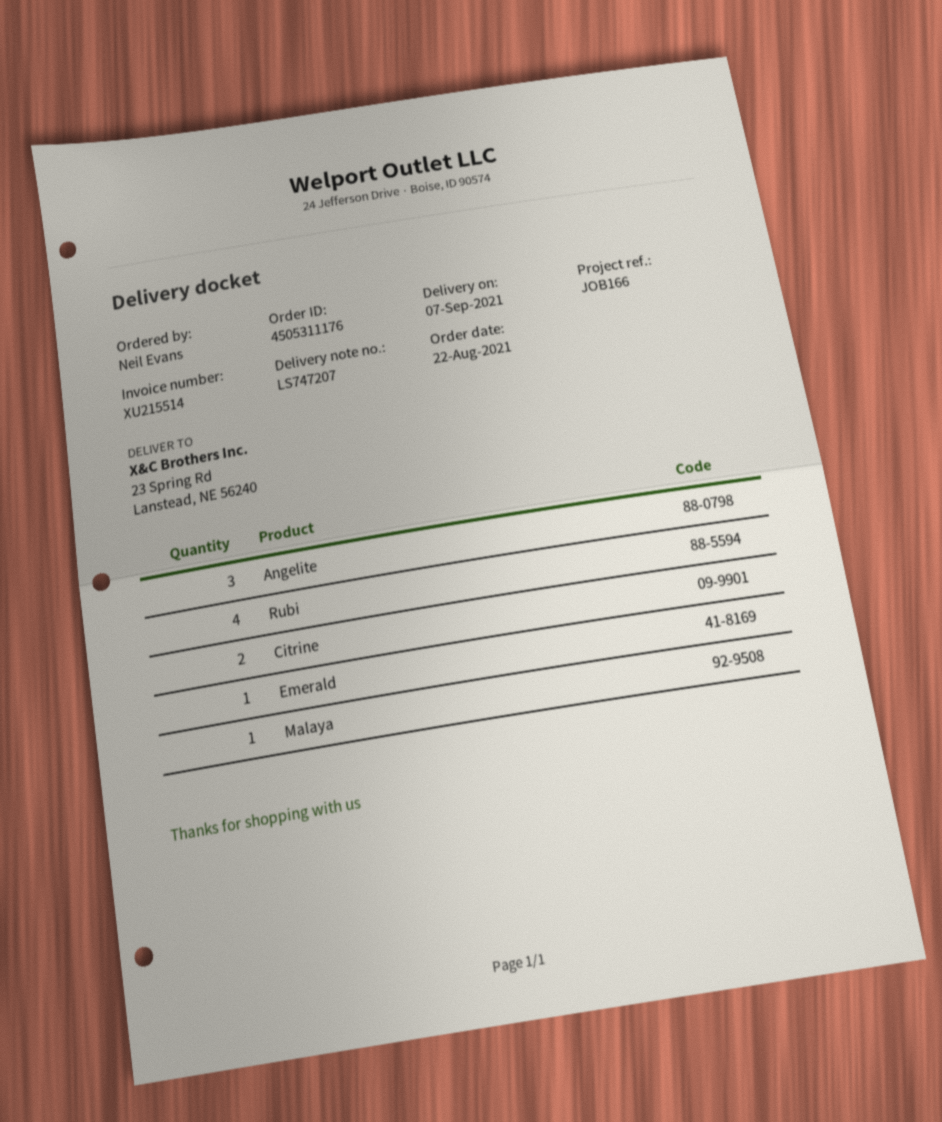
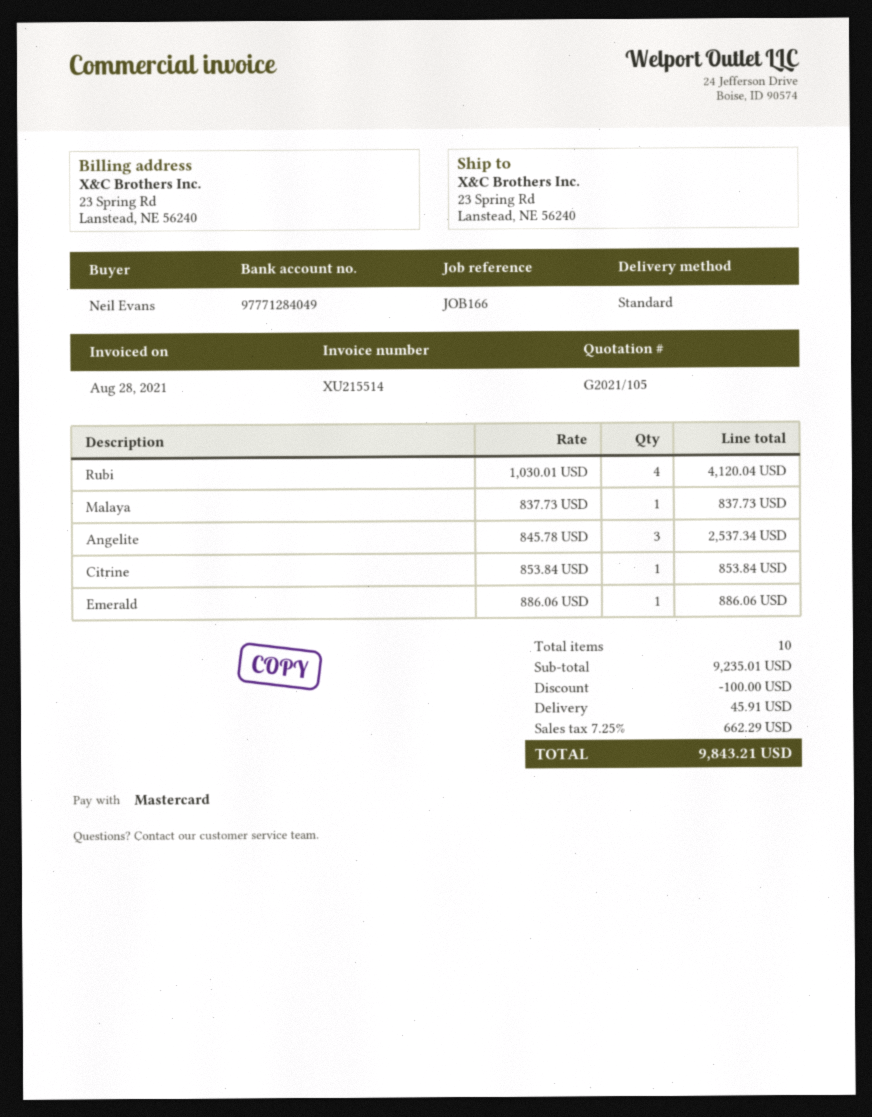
Citrine: 2 -> 1

